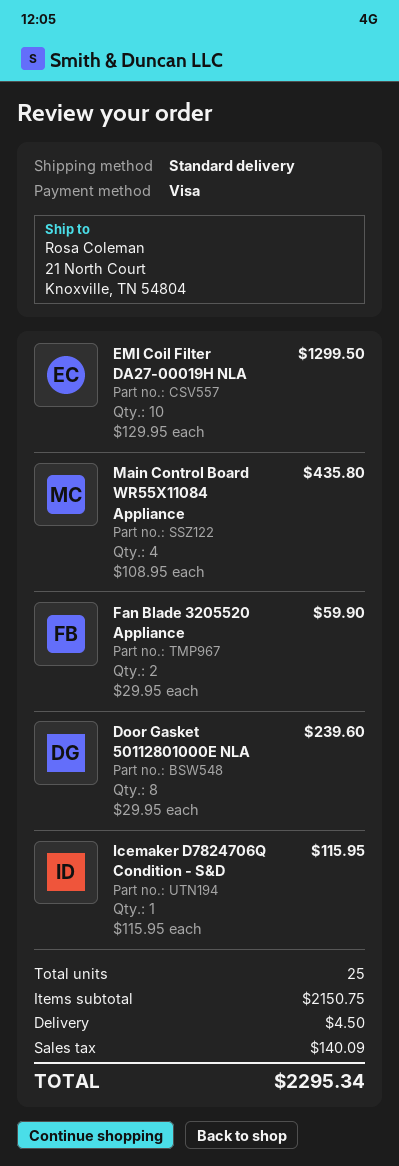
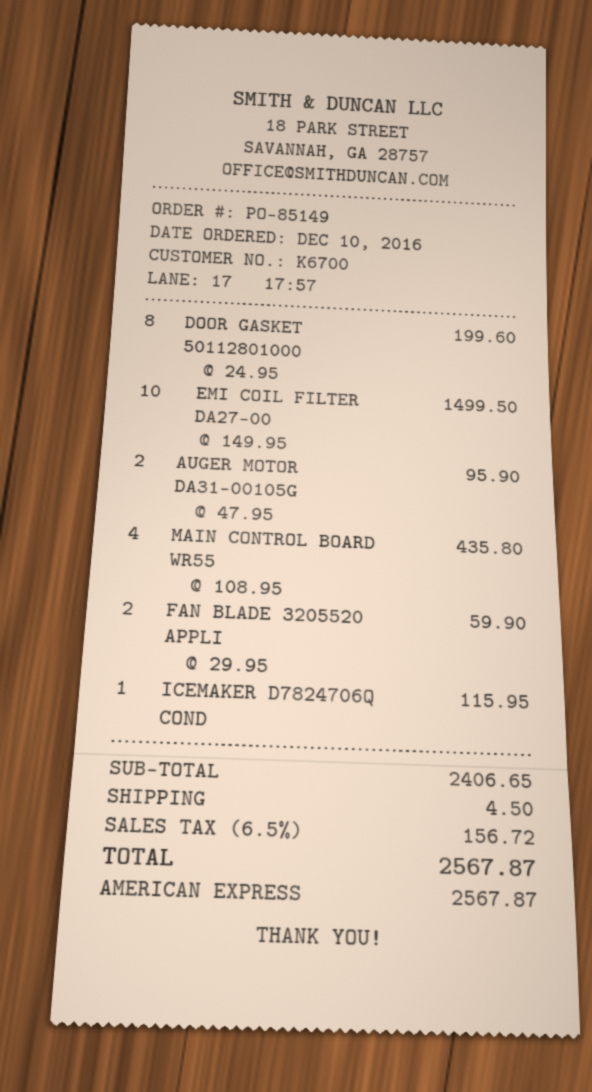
payment method: Visa -> American Express
EMI Coil Filter DA27-00019H NLA: 10 x 129.95 = 1299.50 -> 10 x 149.95 = 1499.50
Door Gasket 50112801000E NLA: 8 x 29.95 = 239.60 -> 8 x 24.95 = 199.60
AUGER MOTOR DA31-00105G: none -> 2 x 47.95 = 95.90
subtotal: 2150.75 -> 2406.65
tax: 140.09 -> 156.72
total: 2295.34 -> 2567.87

